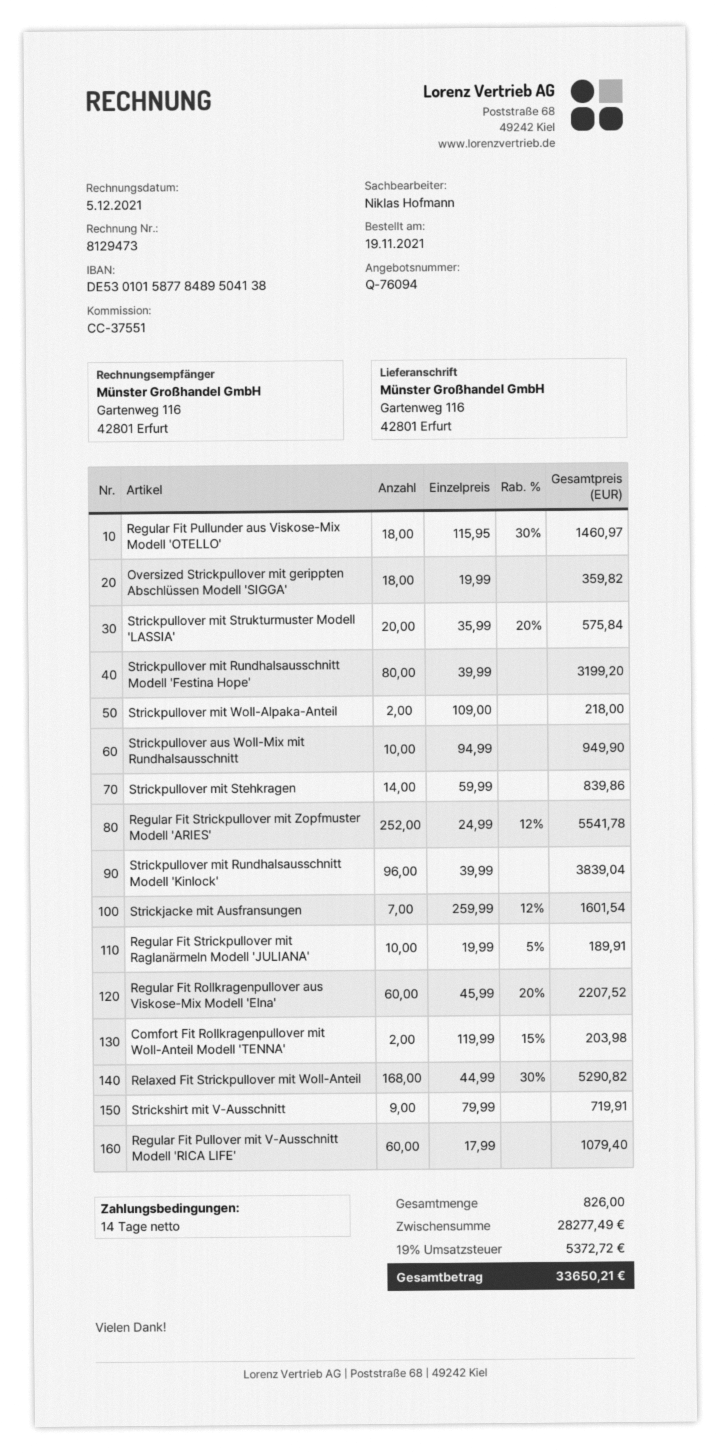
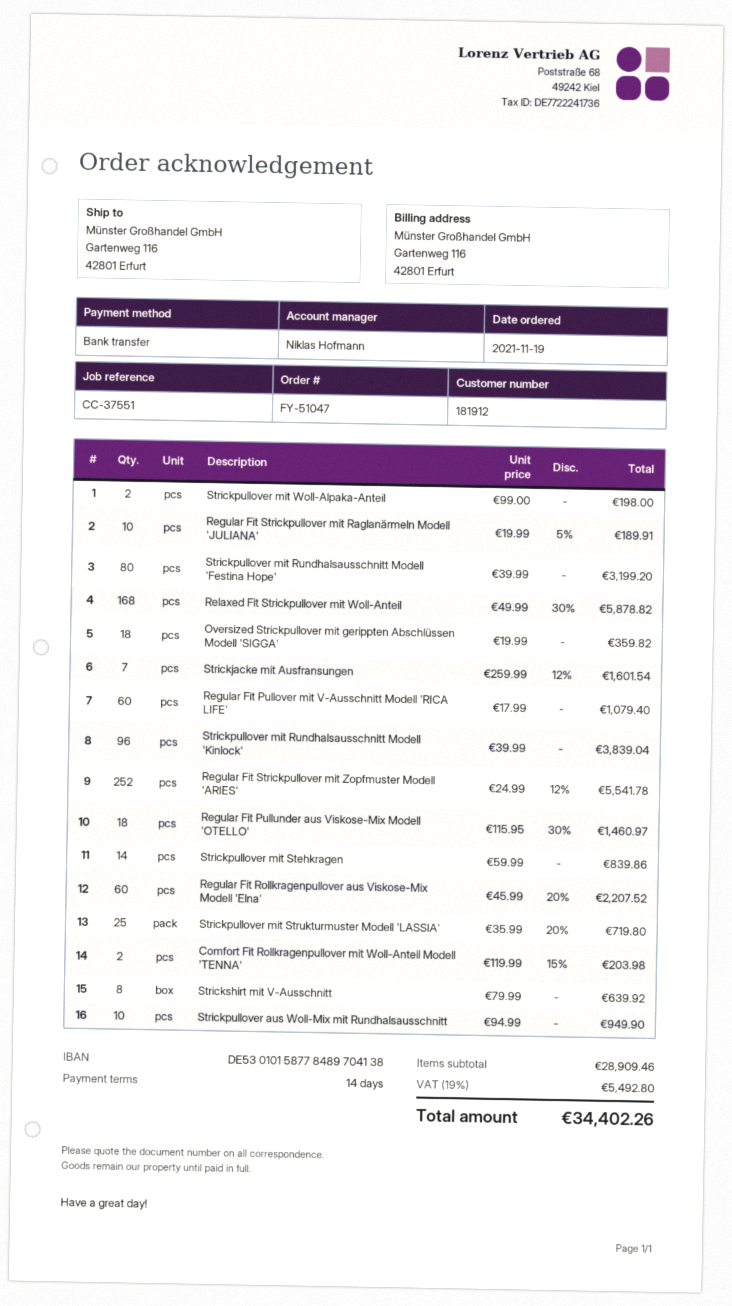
bank account: DE53010158778489504138 -> DE53010158778489704138
Strickpullover mit Strukturmuster Modell 'LASSIA': 20 x 35.99 - 20% = 575.84 -> 25 x 35.99 - 20% = 719.80
Strickpullover mit Woll-Alpaka-Anteil: 2 x 109.00 = 218.00 -> 2 x 99.00 = 198.00
Relaxed Fit Strickpullover mit Woll-Anteil: 168 x 44.99 - 30% = 5290.82 -> 168 x 49.99 - 30% = 5878.82
Strickshirt mit V-Ausschnitt: 9 x 79.99 = 719.91 -> 8 x 79.99 = 639.92
subtotal: 28277.49 -> 28909.46
tax: 19% = 5372.72 -> 19% = 5492.80
total: 33650.21 -> 34402.26

